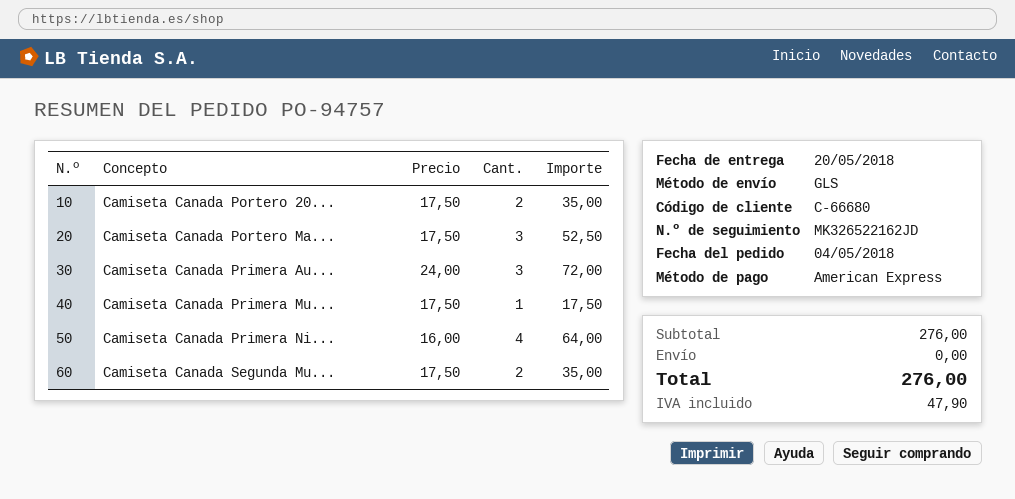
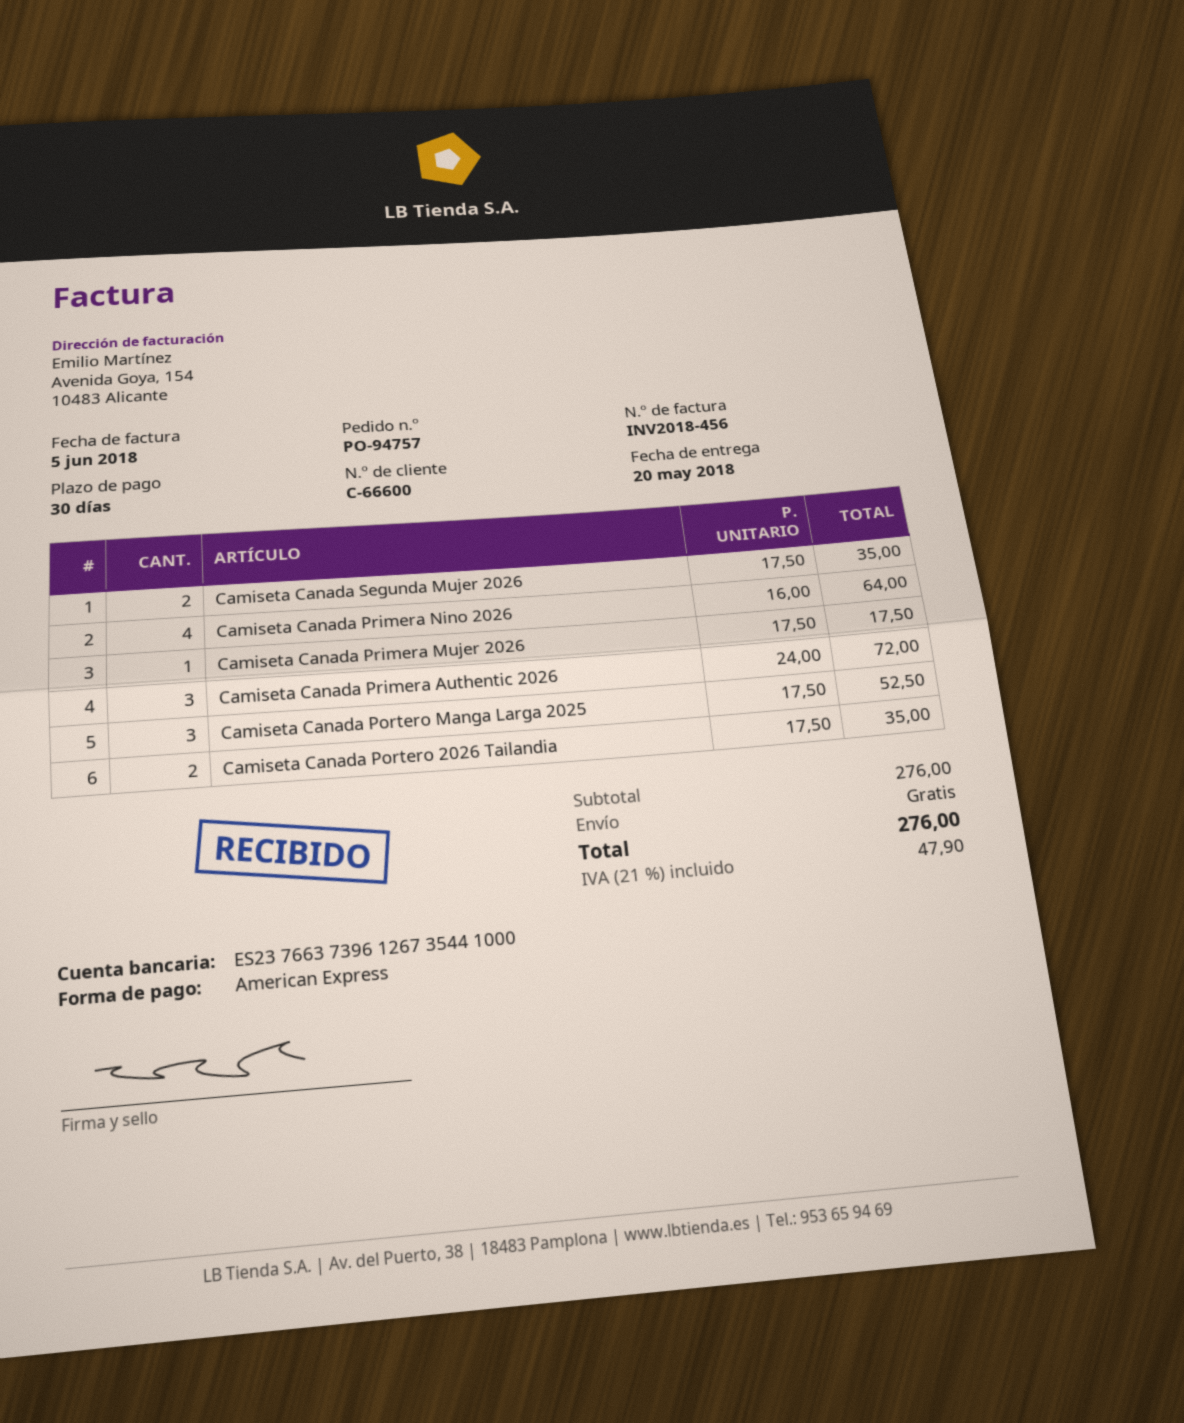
customer number: C-66680 -> C-66600

